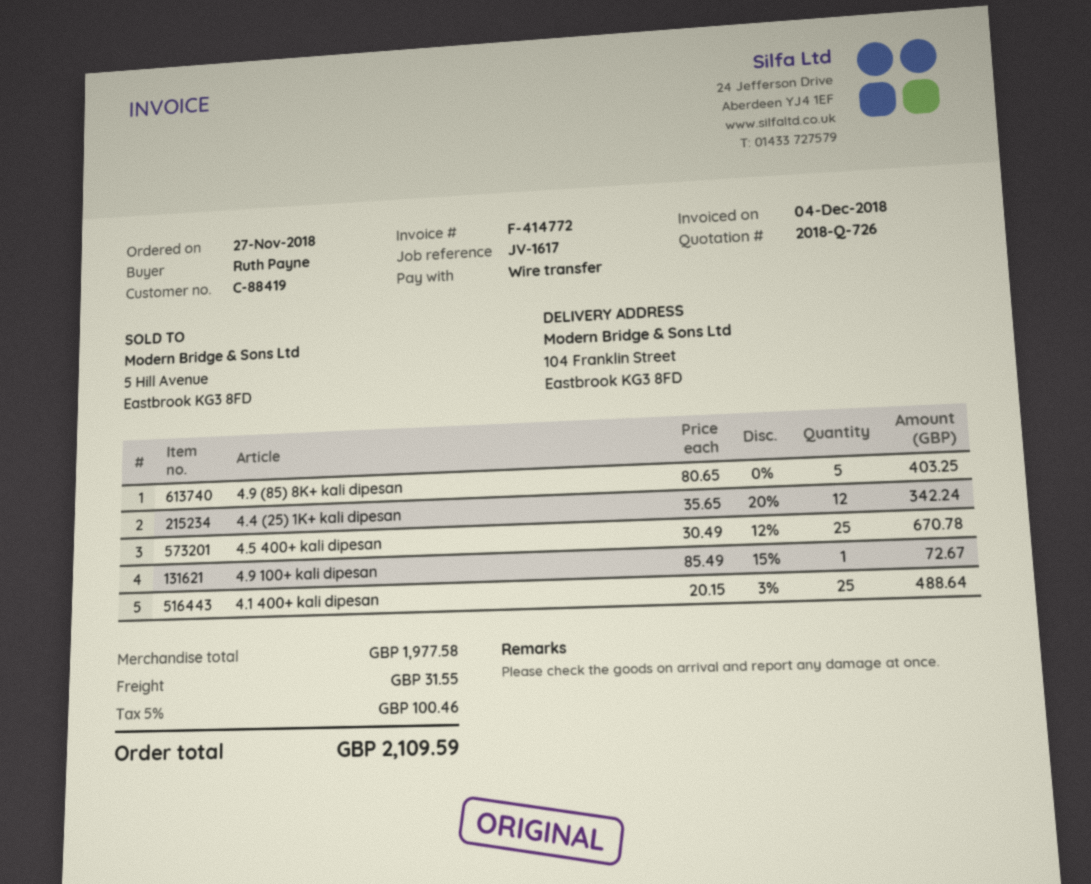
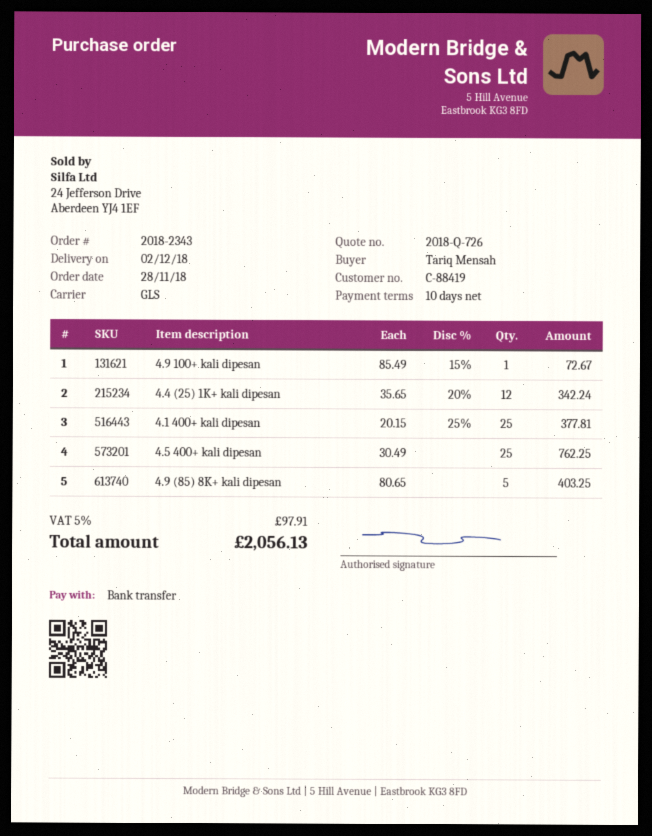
order date: 2018-11-27 -> 2018-11-28
ordered by: Ruth Payne -> Tariq Mensah
4.5 400+ kali dipesan: 25 x 30.49 - 12% = 670.78 -> 25 x 30.49 = 762.25
4.1 400+ kali dipesan: 25 x 20.15 - 3% = 488.64 -> 25 x 20.15 - 25% = 377.81
shipping: 31.55 -> none
tax: 5% = 100.46 -> 5% = 97.91
total: 2109.59 -> 2056.13

